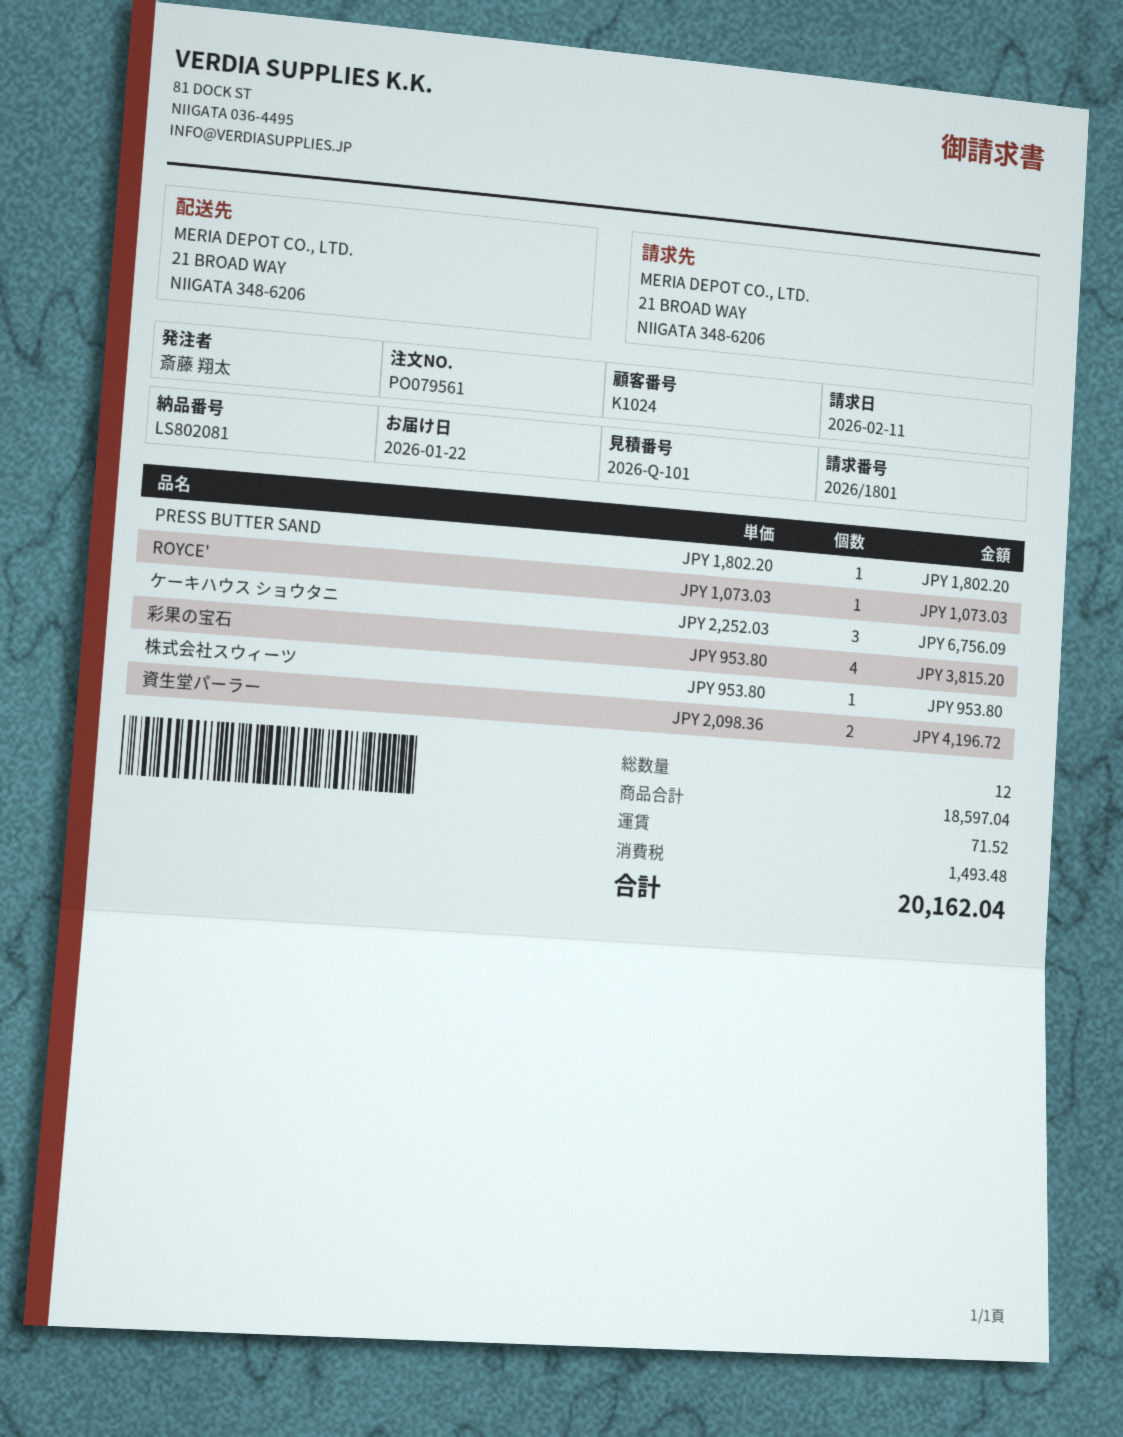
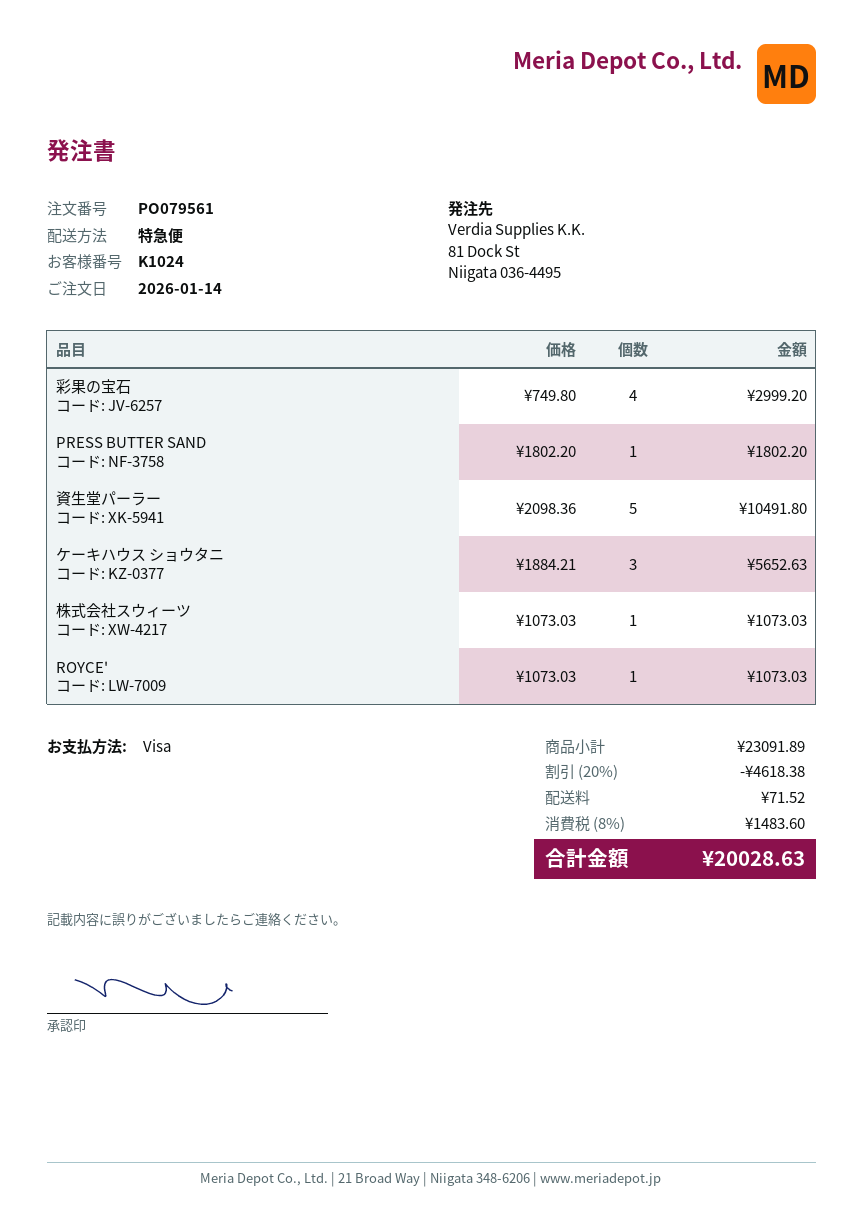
ケーキハウス ショウタニ: 3 x 2252.03 = 6756.09 -> 3 x 1884.21 = 5652.63
彩果の宝石: 4 x 953.80 = 3815.20 -> 4 x 749.80 = 2999.20
株式会社スウィーツ: 1 x 953.80 = 953.80 -> 1 x 1073.03 = 1073.03
資生堂パーラー: 2 x 2098.36 = 4196.72 -> 5 x 2098.36 = 10491.80
subtotal: 18597.04 -> 23091.89
discount: none -> 20% = 4618.38
tax: 1493.48 -> 1483.60
total: 20162.04 -> 20028.63

